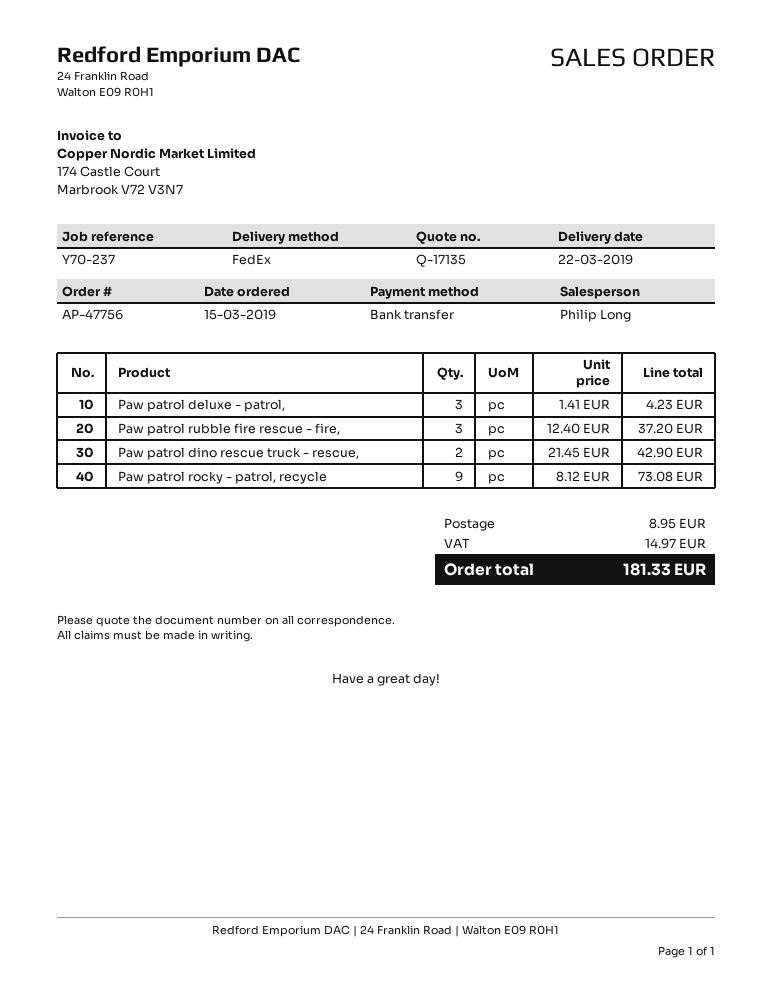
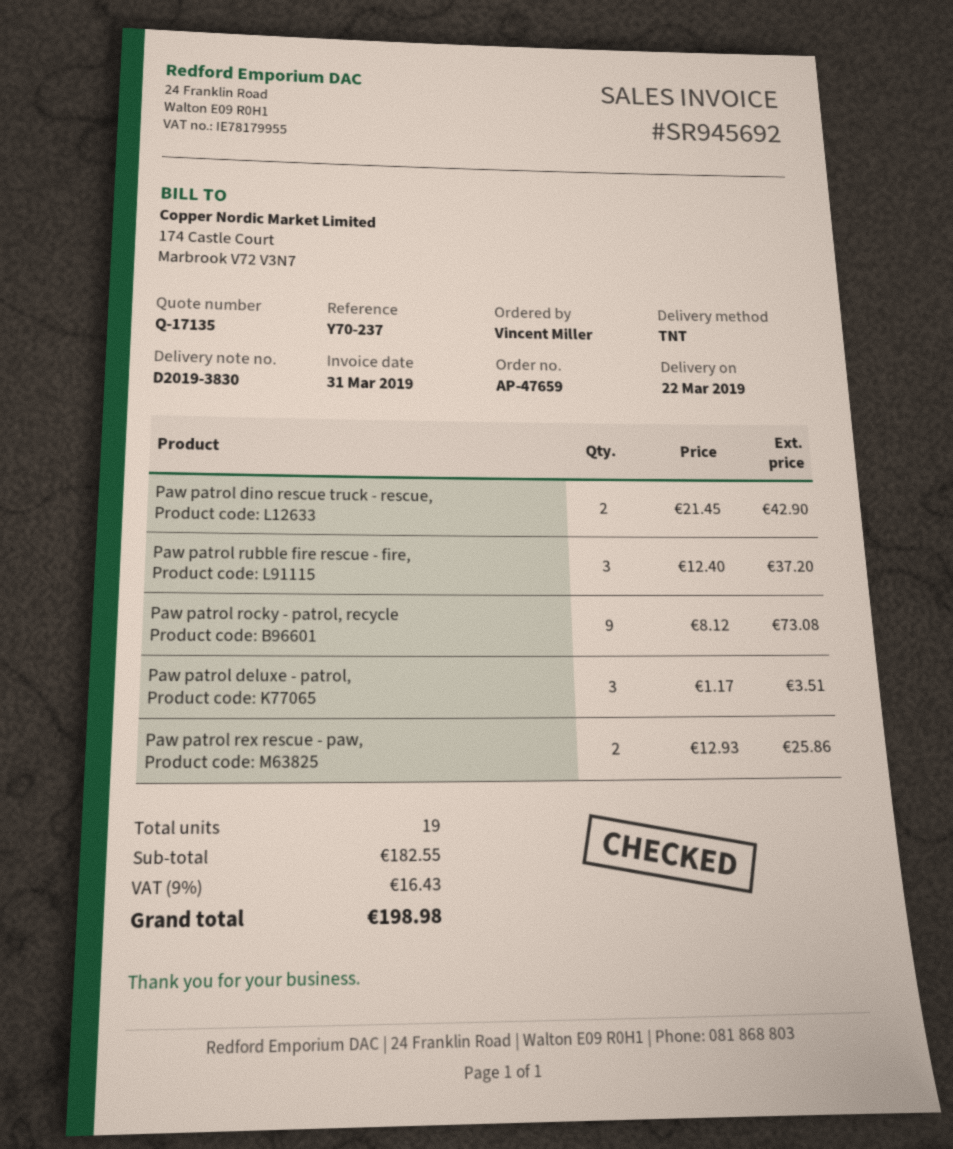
order number: AP-47756 -> AP-47659
shipping method: FedEx -> TNT
Paw patrol deluxe - patrol,: 3 x 1.41 = 4.23 -> 3 x 1.17 = 3.51
Paw patrol rex rescue - paw,: none -> 2 x 12.93 = 25.86
shipping: 8.95 -> none
tax: 14.97 -> 16.43
total: 181.33 -> 198.98

